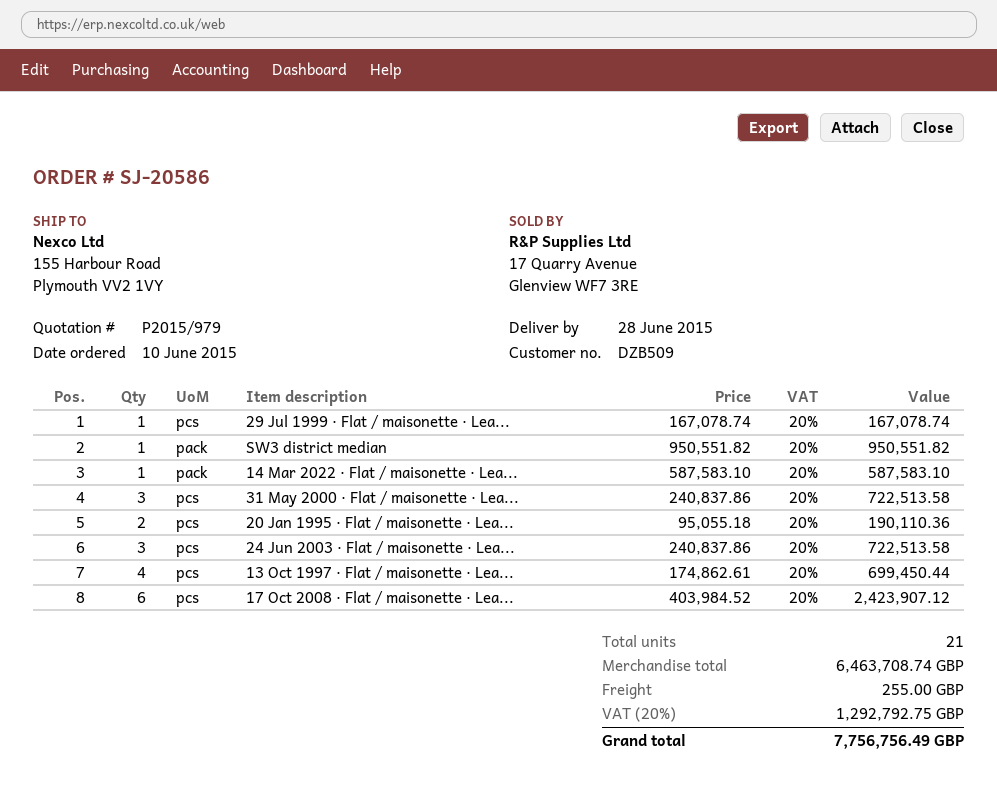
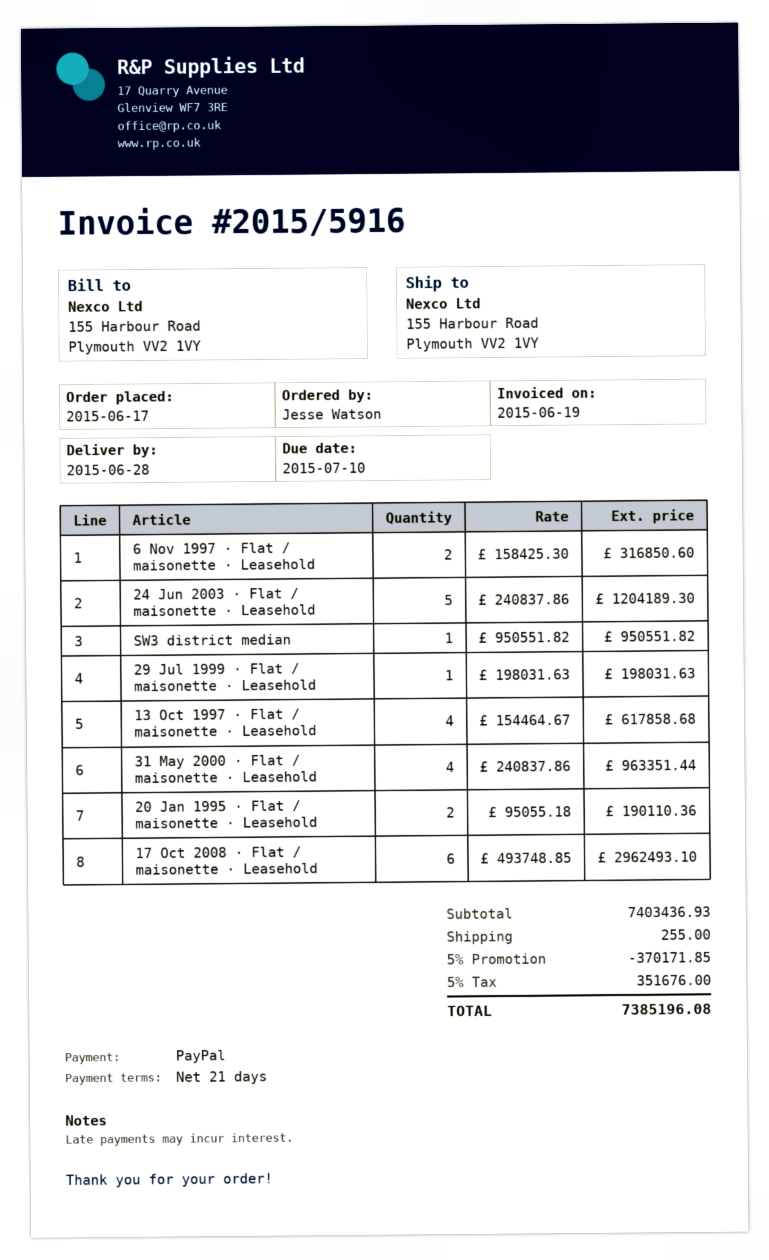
order date: 2015-06-10 -> 2015-06-17
29 Jul 1999 · Flat / maisonette · Lea...: 1 x 167078.74 = 167078.74 -> 1 x 198031.63 = 198031.63
14 Mar 2022 · Flat / maisonette · Lea...: 1 x 587583.10 = 587583.10 -> none
31 May 2000 · Flat / maisonette · Lea...: 3 x 240837.86 = 722513.58 -> 4 x 240837.86 = 963351.44
24 Jun 2003 · Flat / maisonette · Lea...: 3 x 240837.86 = 722513.58 -> 5 x 240837.86 = 1204189.30
13 Oct 1997 · Flat / maisonette · Lea...: 4 x 174862.61 = 699450.44 -> 4 x 154464.67 = 617858.68
17 Oct 2008 · Flat / maisonette · Lea...: 6 x 403984.52 = 2423907.12 -> 6 x 493748.85 = 2962493.10
6 Nov 1997 · Flat / maisonette · Leasehold: none -> 2 x 158425.30 = 316850.60
subtotal: 6463708.74 -> 7403436.93
discount: none -> 5% = 370171.85
tax: 20% = 1292792.75 -> 5% = 351676.00
total: 7756756.49 -> 7385196.08

